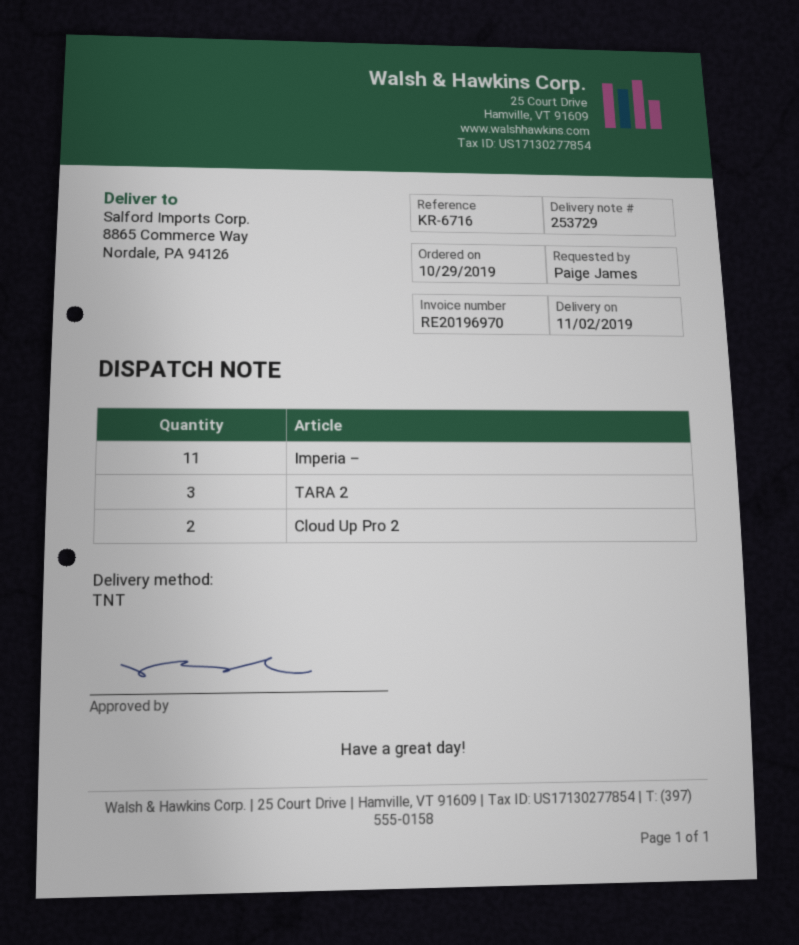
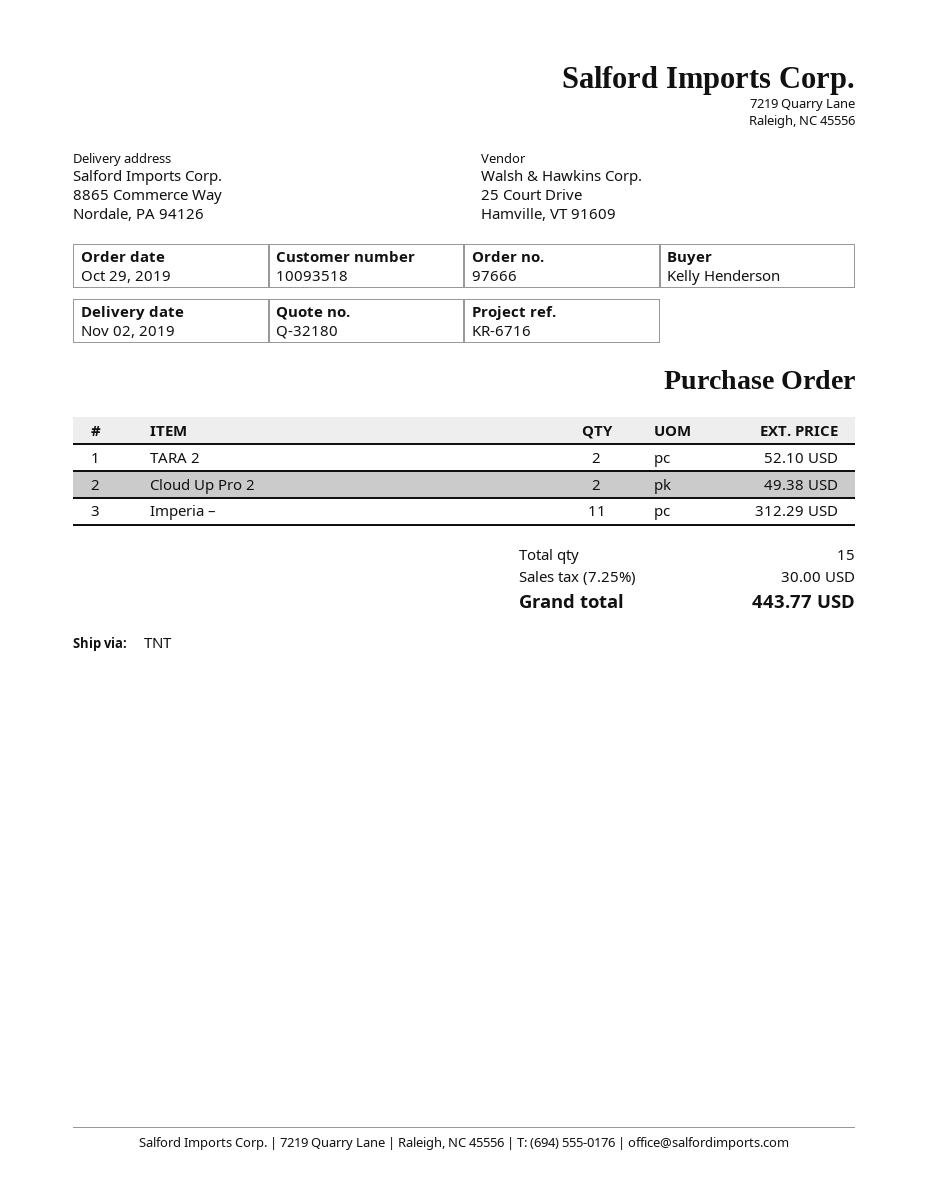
ordered by: Paige James -> Kelly Henderson
TARA 2: 3 -> 2

